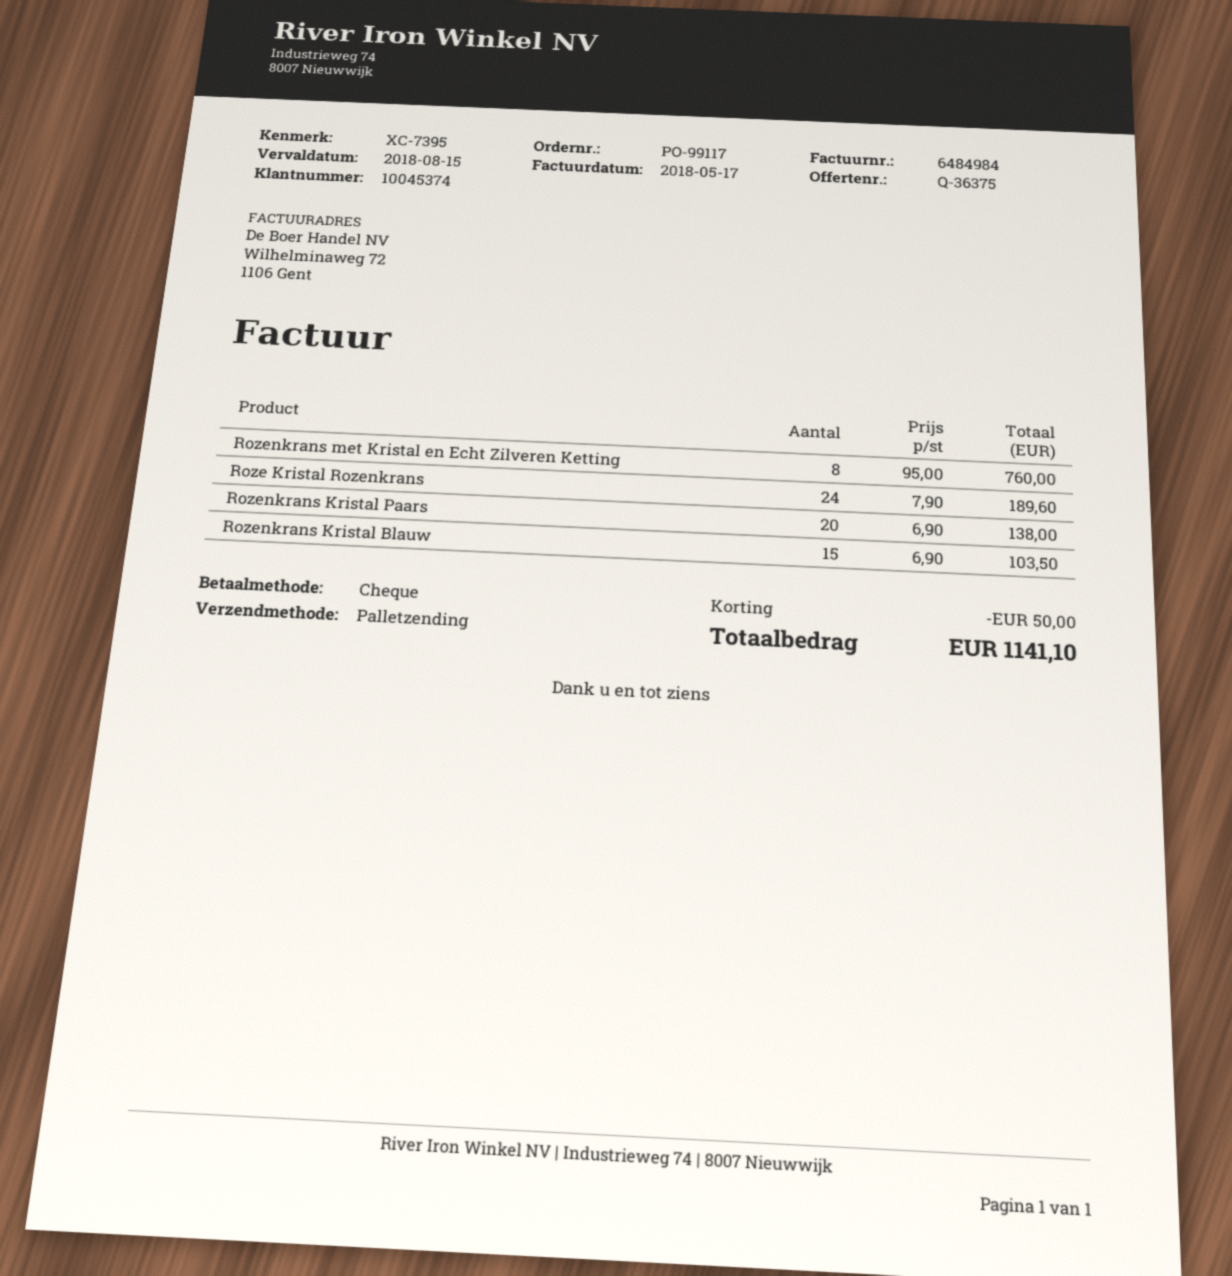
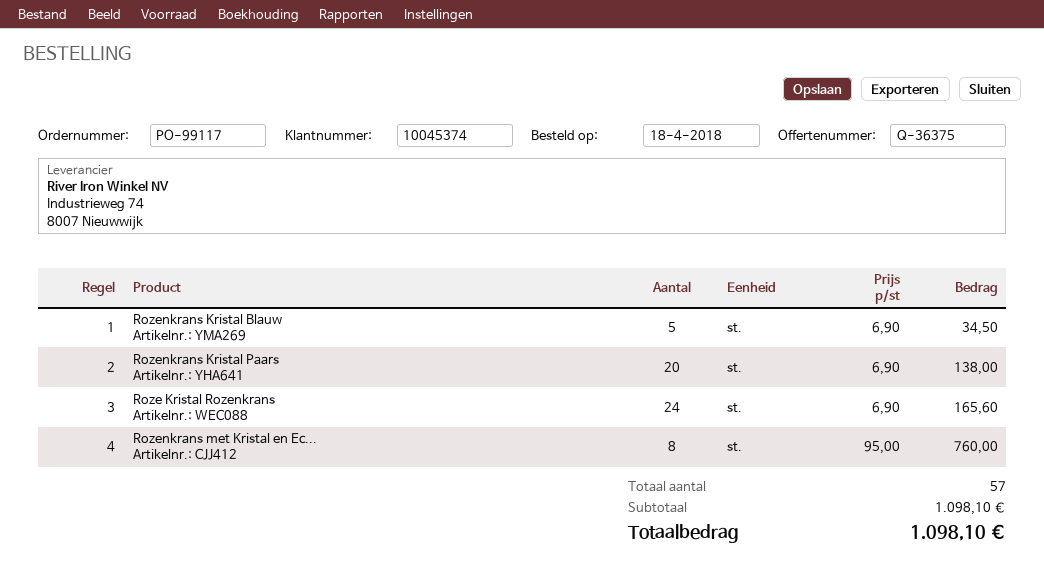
Roze Kristal Rozenkrans: 24 x 7.90 = 189.60 -> 24 x 6.90 = 165.60
Rozenkrans Kristal Blauw: 15 x 6.90 = 103.50 -> 5 x 6.90 = 34.50
discount: 50.00 -> none
total: 1141.10 -> 1098.10

